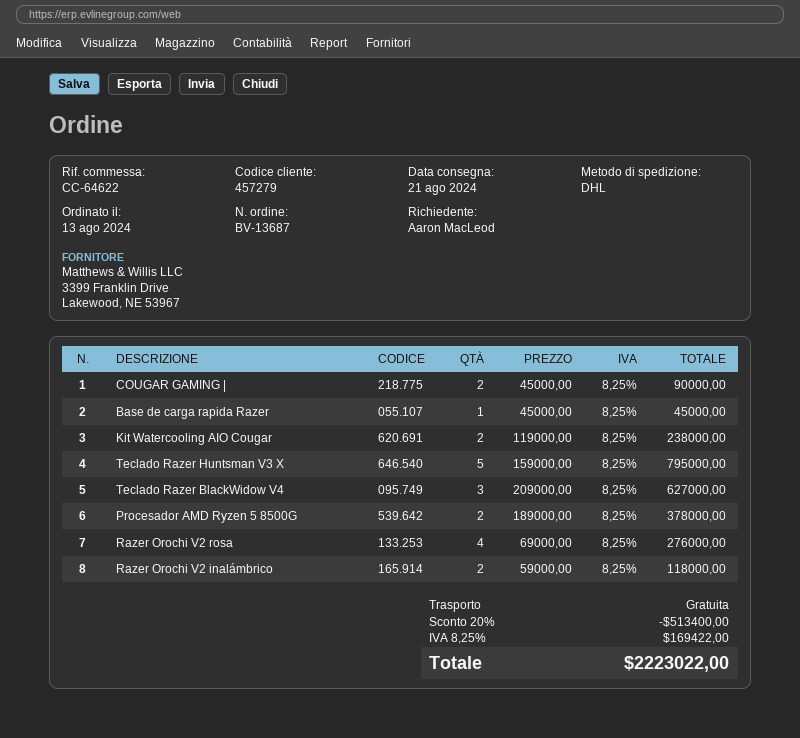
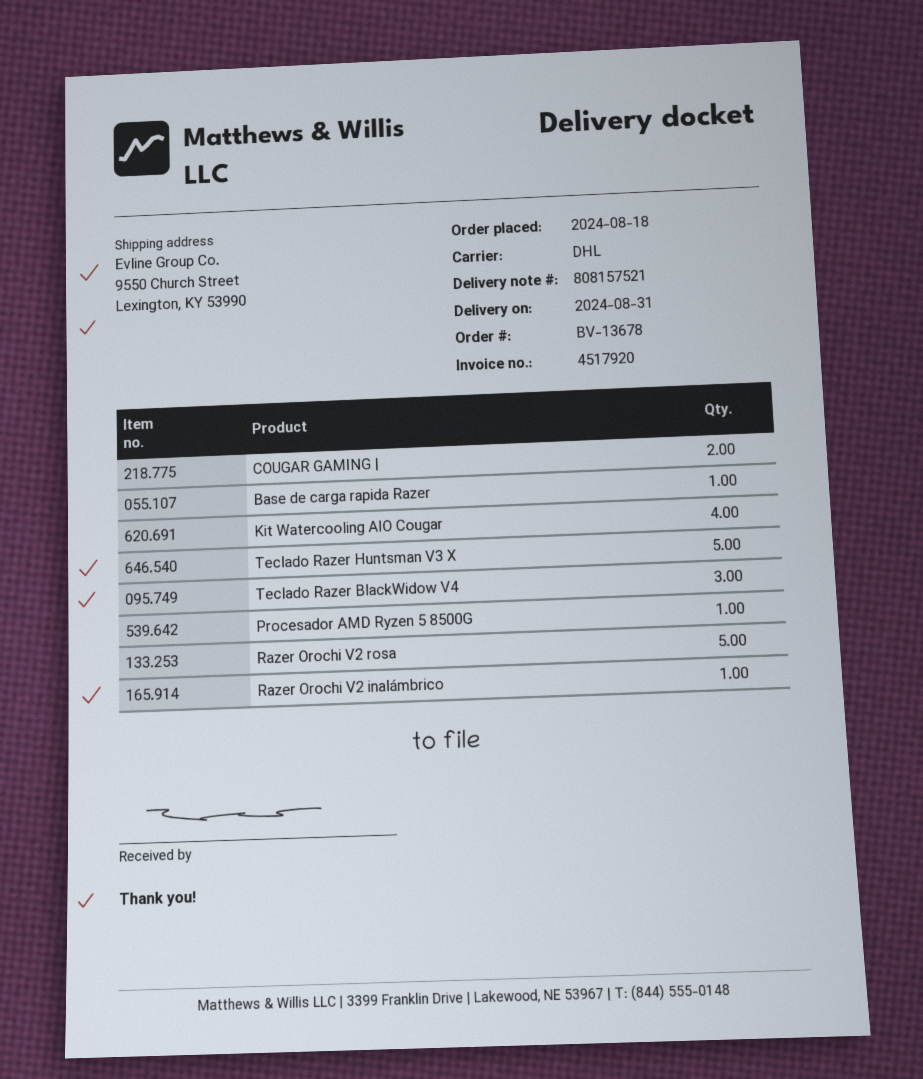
order number: BV-13687 -> BV-13678
order date: 2024-08-13 -> 2024-08-18
delivery date: 2024-08-21 -> 2024-08-31
Kit Watercooling AIO Cougar: 2 -> 4
Procesador AMD Ryzen 5 8500G: 2 -> 1
Razer Orochi V2 rosa: 4 -> 5
Razer Orochi V2 inalámbrico: 2 -> 1

